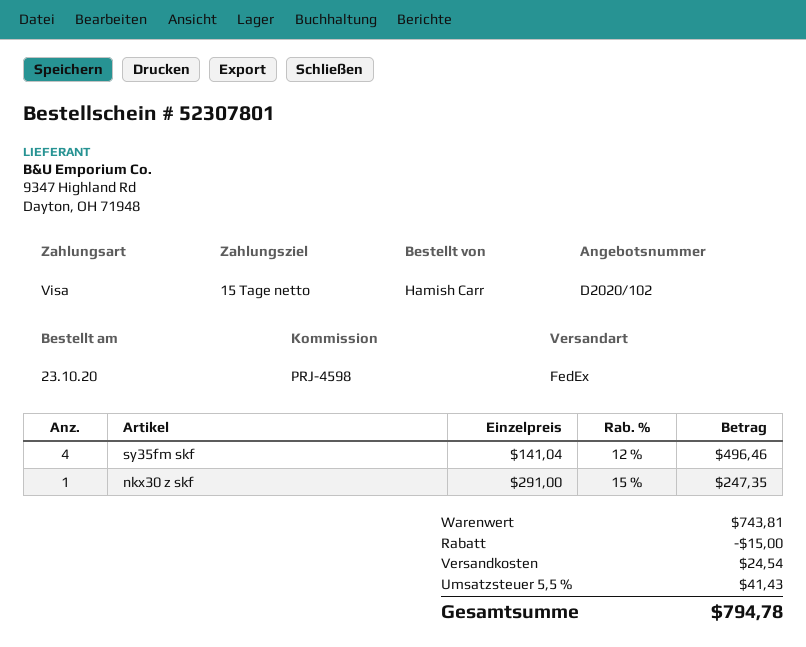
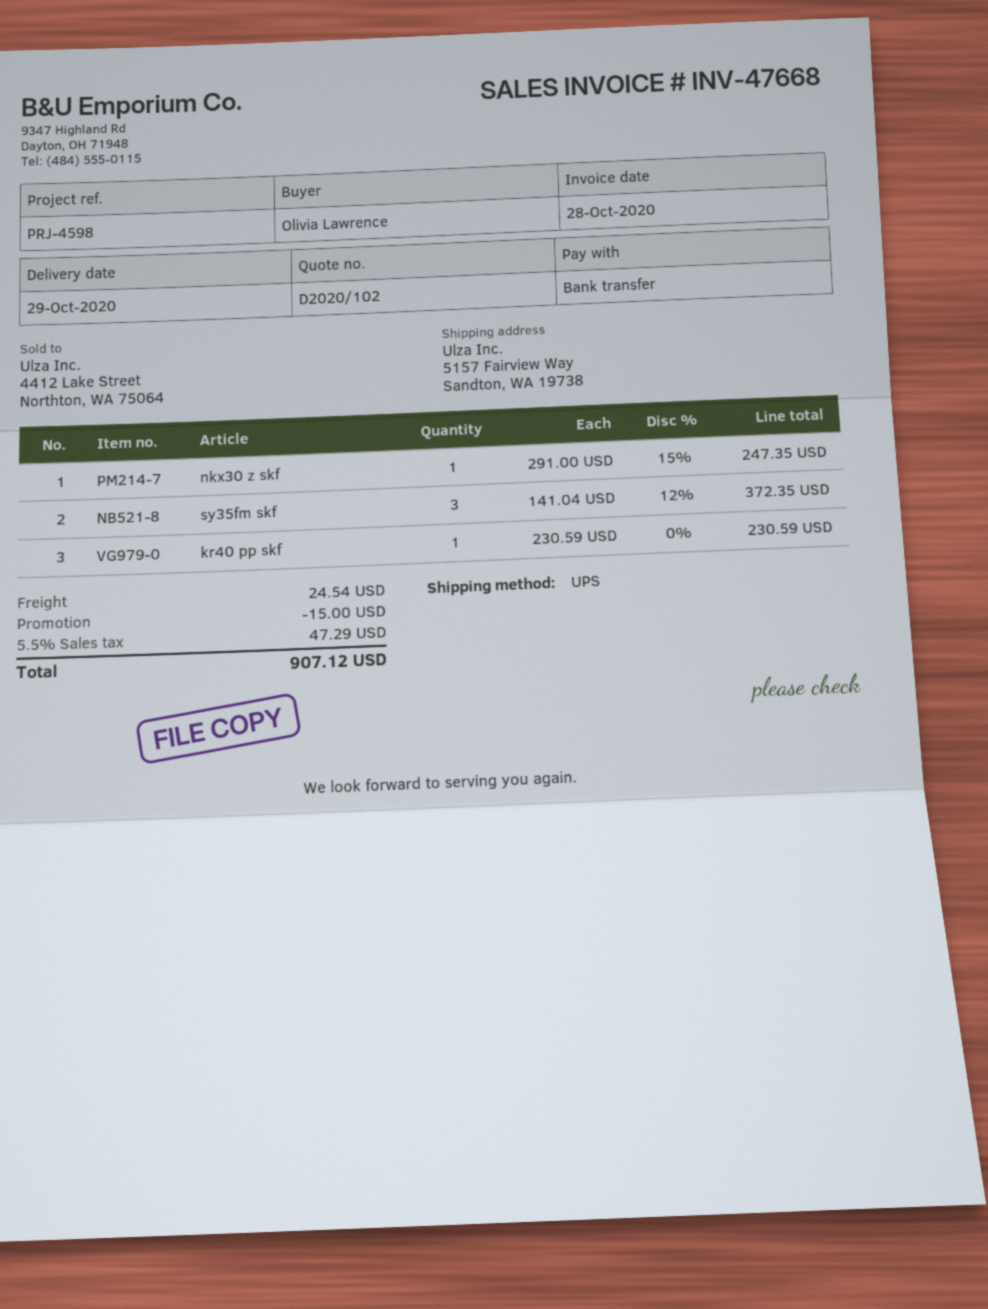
ordered by: Hamish Carr -> Olivia Lawrence
payment method: Visa -> bank transfer
shipping method: FedEx -> UPS
sy35fm skf: 4 x 141.04 - 12% = 496.46 -> 3 x 141.04 - 12% = 372.35
kr40 pp skf: none -> 1 x 230.59 = 230.59
tax: 5.5% = 41.43 -> 5.5% = 47.29
total: 794.78 -> 907.12

